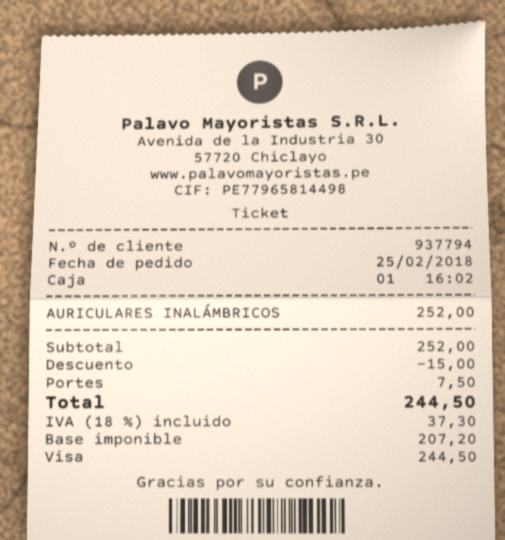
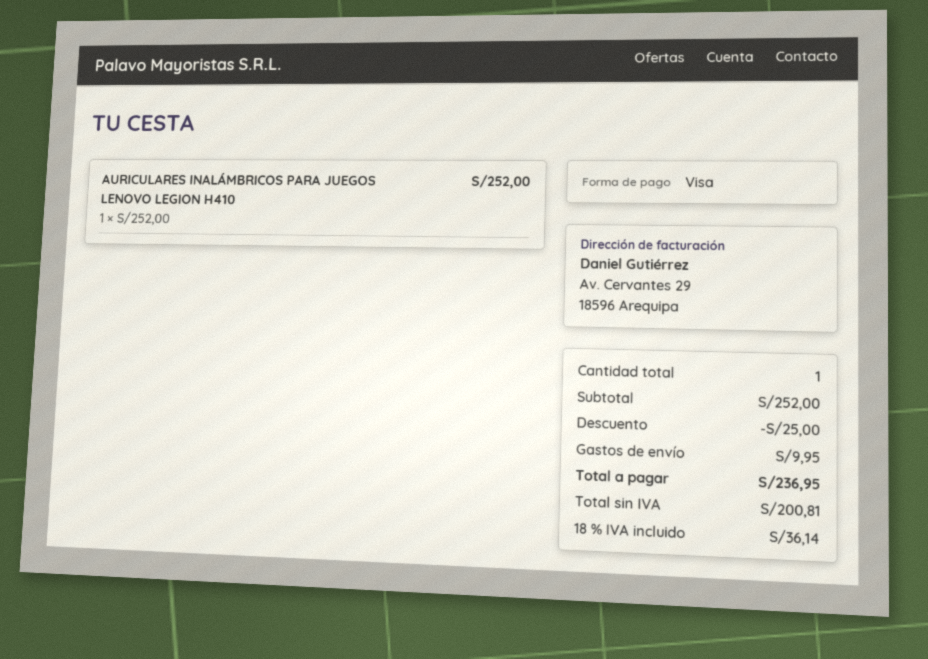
discount: 15.00 -> 25.00
shipping: 7.50 -> 9.95
net: 207.20 -> 200.81
tax: 18% = 37.30 -> 18% = 36.14
total: 244.50 -> 236.95

